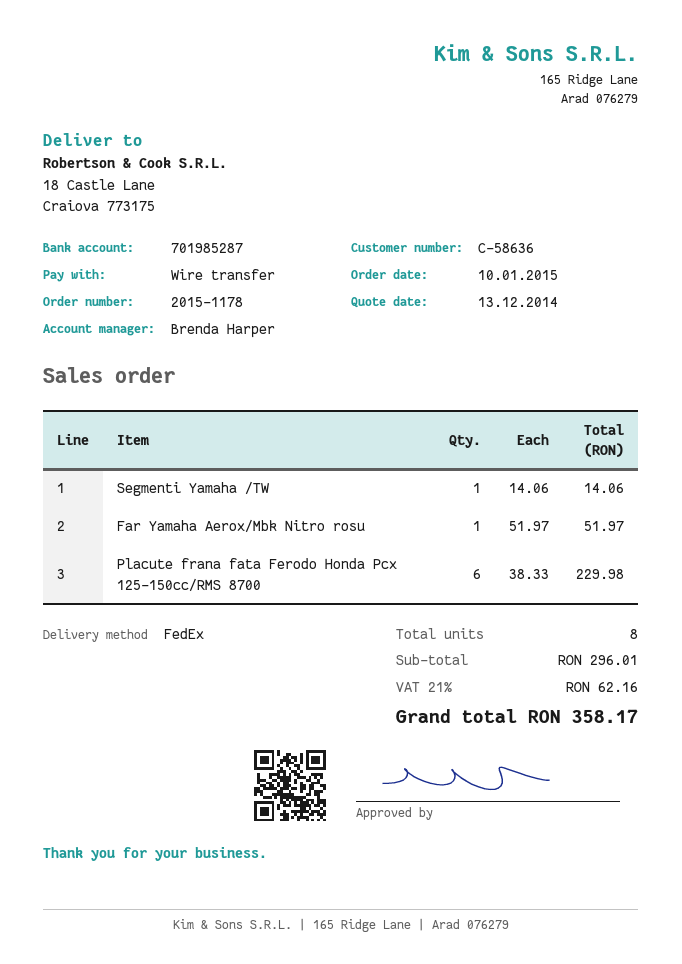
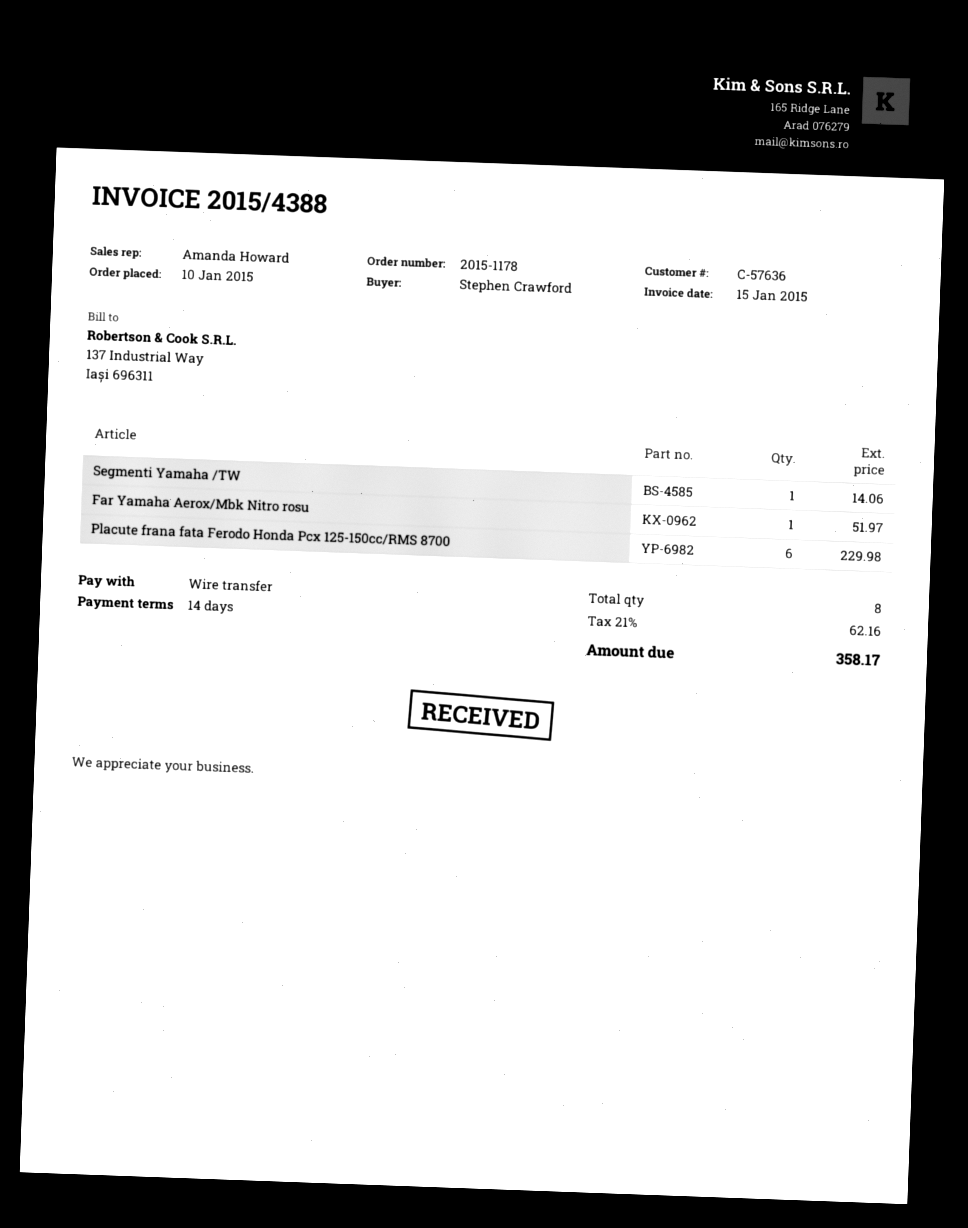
customer number: C-58636 -> C-57636
sales rep: Brenda Harper -> Amanda Howard

